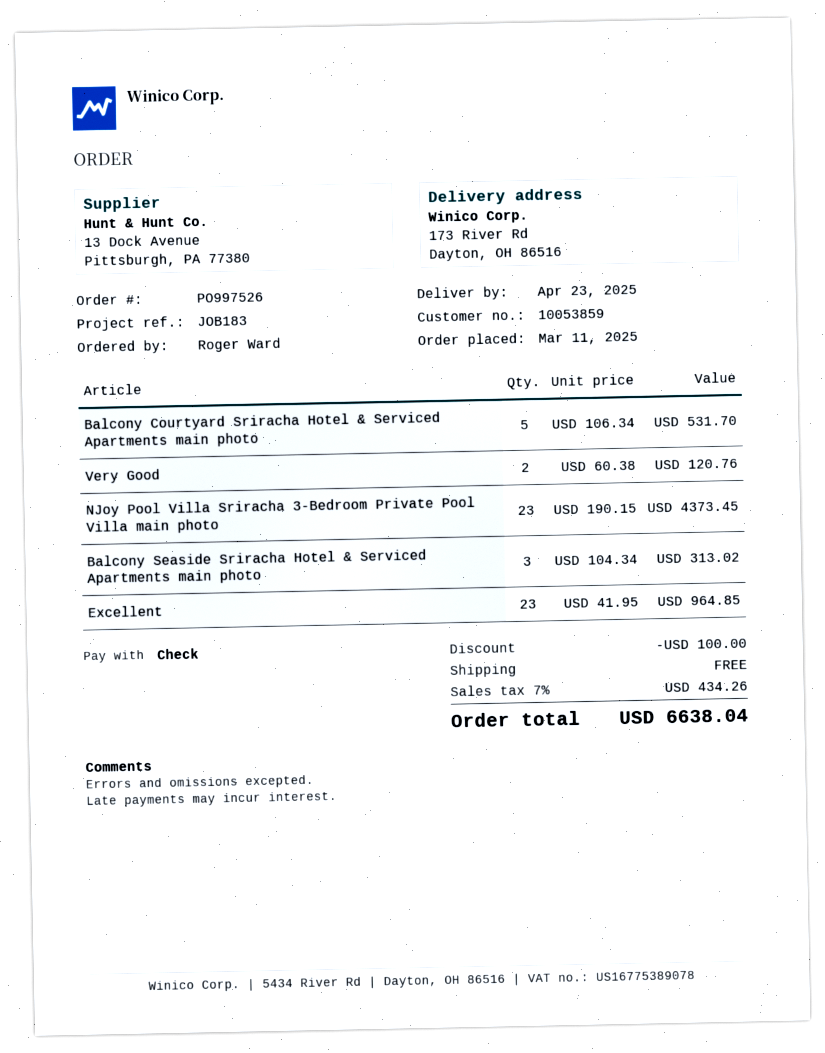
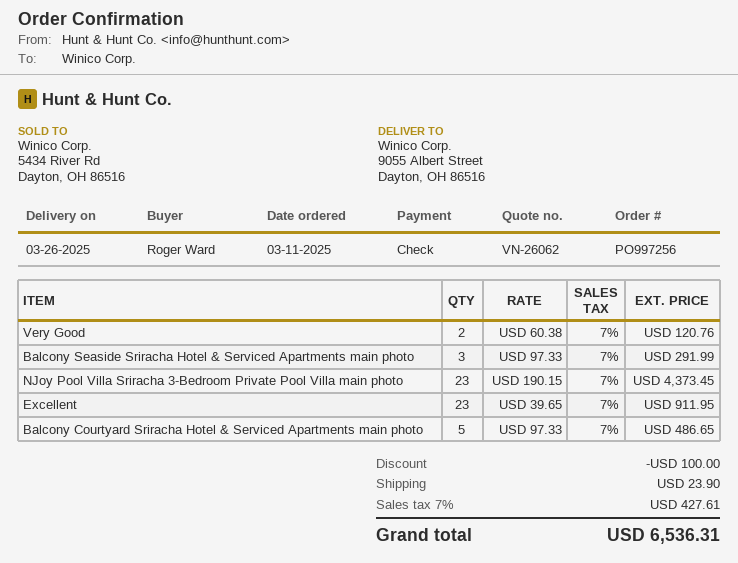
order number: PO997526 -> PO997256
delivery date: 2025-04-23 -> 2025-03-26
ship to: 173 River Rd, Dayton, OH 86516 -> 9055 Albert Street, Dayton, OH 86516
Balcony Courtyard Sriracha Hotel & Serviced Apartments main photo: 5 x 106.34 = 531.70 -> 5 x 97.33 = 486.65
Balcony Seaside Sriracha Hotel & Serviced Apartments main photo: 3 x 104.34 = 313.02 -> 3 x 97.33 = 291.99
Excellent: 23 x 41.95 = 964.85 -> 23 x 39.65 = 911.95
shipping: 0.00 -> 23.90
tax: 7% = 434.26 -> 7% = 427.61
total: 6638.04 -> 6536.31

